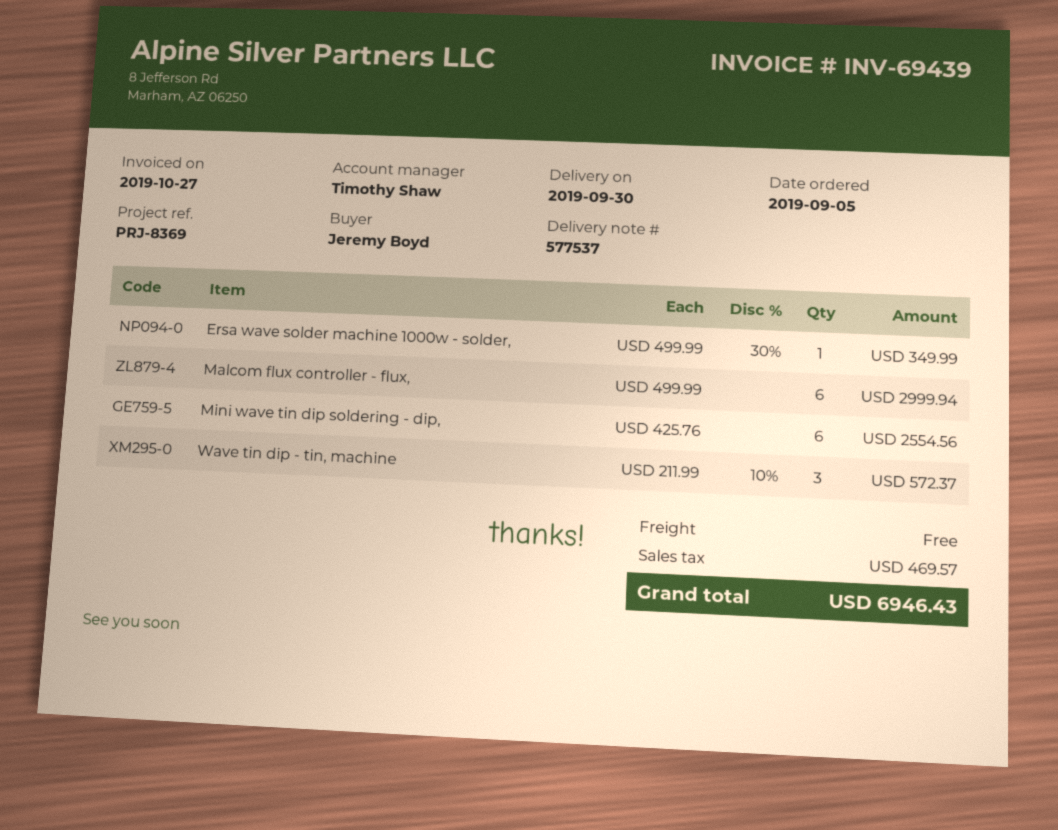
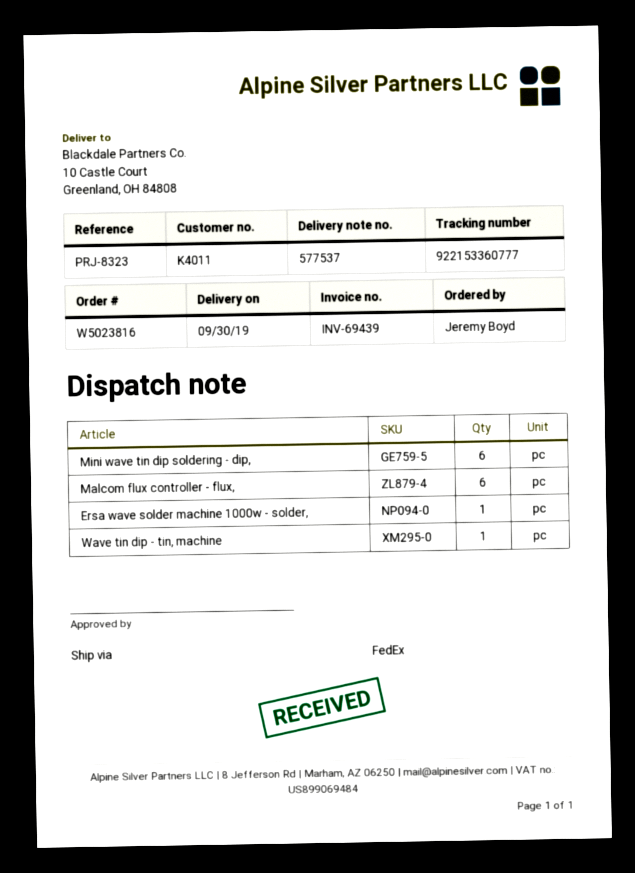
reference: PRJ-8369 -> PRJ-8323
Wave tin dip - tin, machine: 3 -> 1

